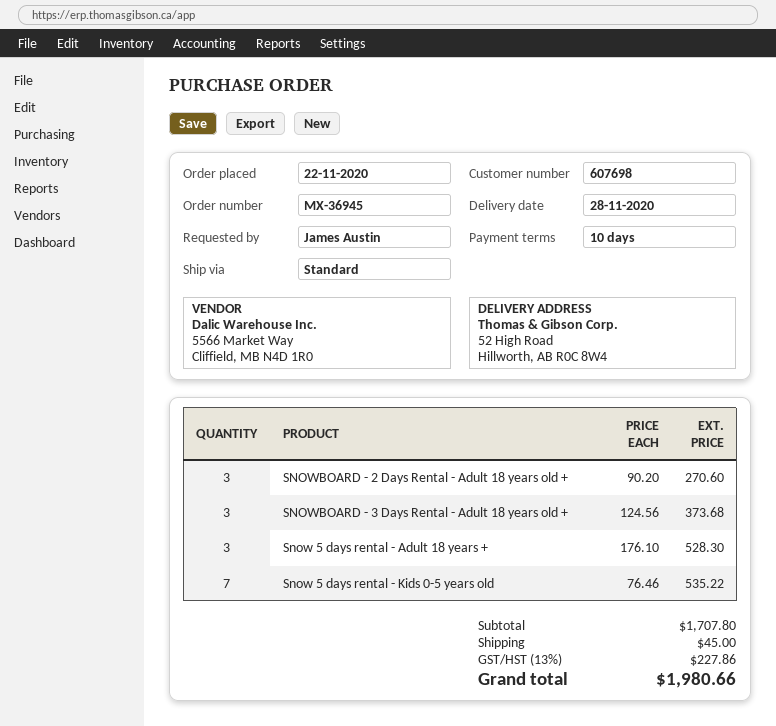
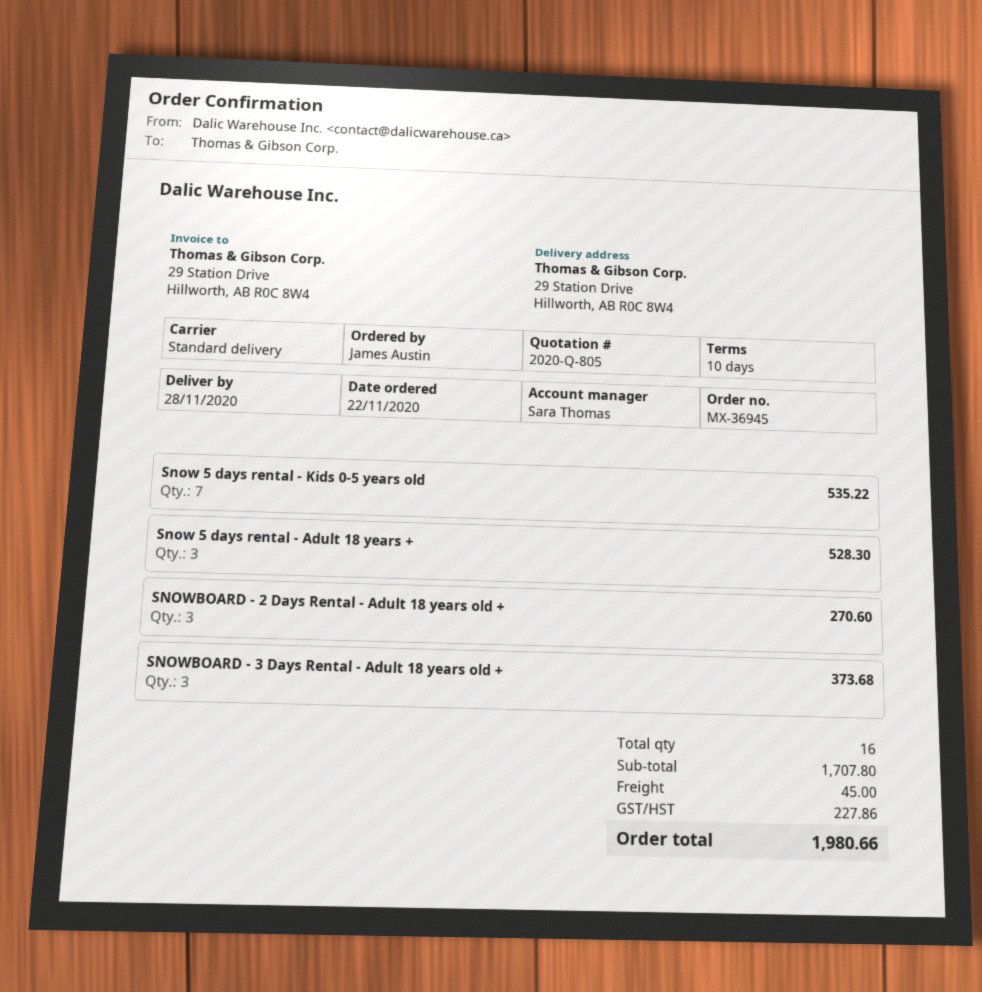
ship to: 52 High Road, Hillworth, AB R0C 8W4 -> 29 Station Drive, Hillworth, AB R0C 8W4

